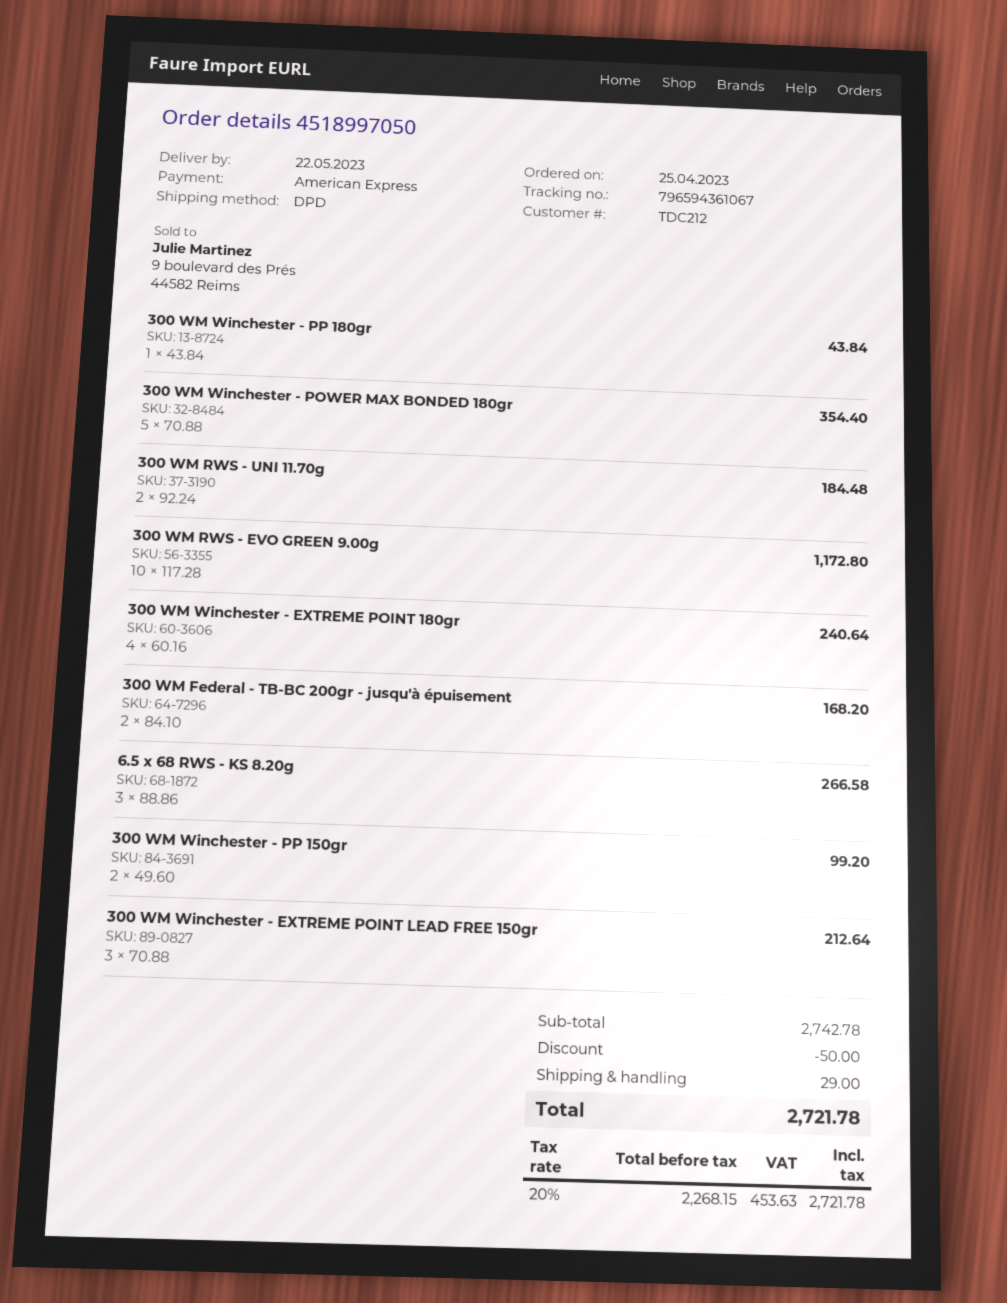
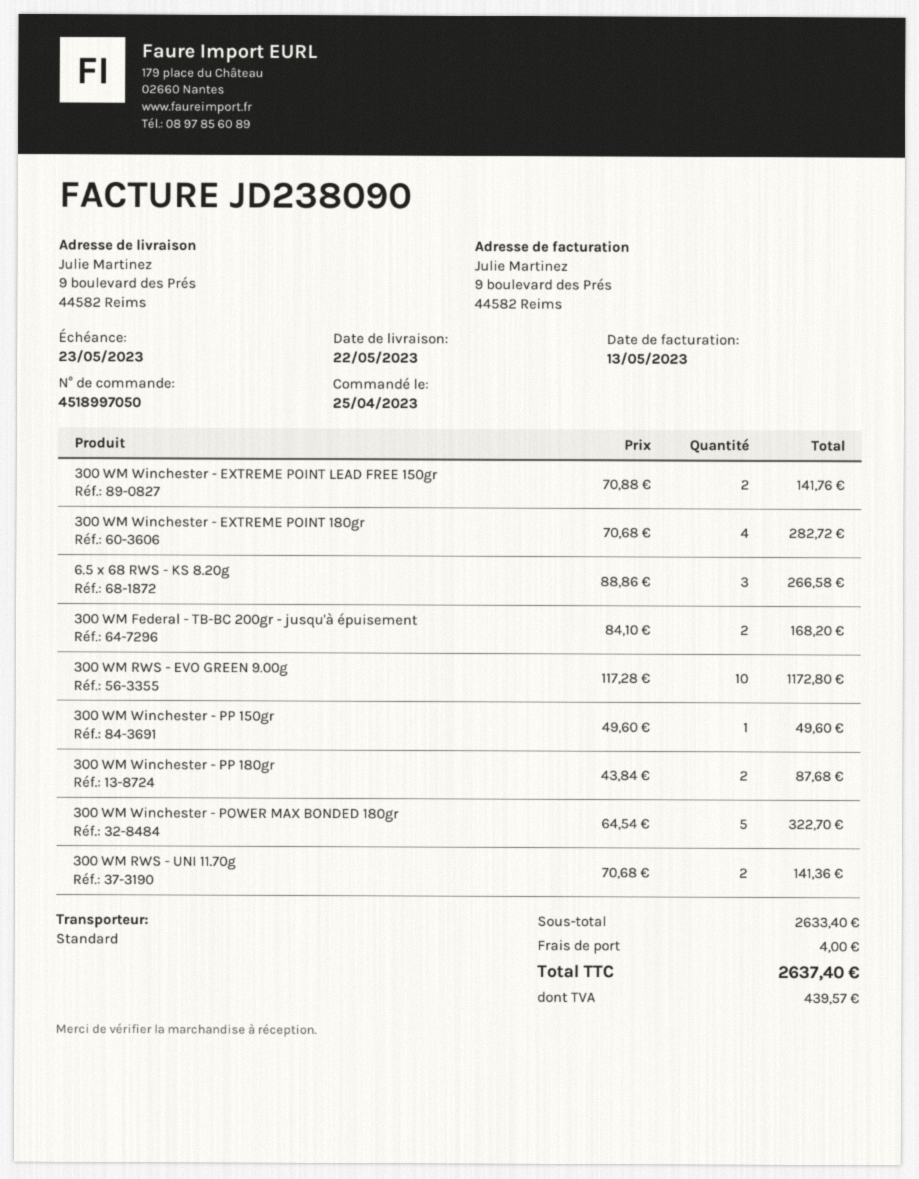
shipping method: DPD -> standard
300 WM Winchester - PP 180gr: 1 x 43.84 = 43.84 -> 2 x 43.84 = 87.68
300 WM Winchester - POWER MAX BONDED 180gr: 5 x 70.88 = 354.40 -> 5 x 64.54 = 322.70
300 WM RWS - UNI 11.70g: 2 x 92.24 = 184.48 -> 2 x 70.68 = 141.36
300 WM Winchester - EXTREME POINT 180gr: 4 x 60.16 = 240.64 -> 4 x 70.68 = 282.72
300 WM Winchester - PP 150gr: 2 x 49.60 = 99.20 -> 1 x 49.60 = 49.60
300 WM Winchester - EXTREME POINT LEAD FREE 150gr: 3 x 70.88 = 212.64 -> 2 x 70.88 = 141.76
subtotal: 2742.78 -> 2633.40
discount: 50.00 -> none
shipping: 29.00 -> 4.00
tax: 453.63 -> 439.57
total: 2721.78 -> 2637.40

